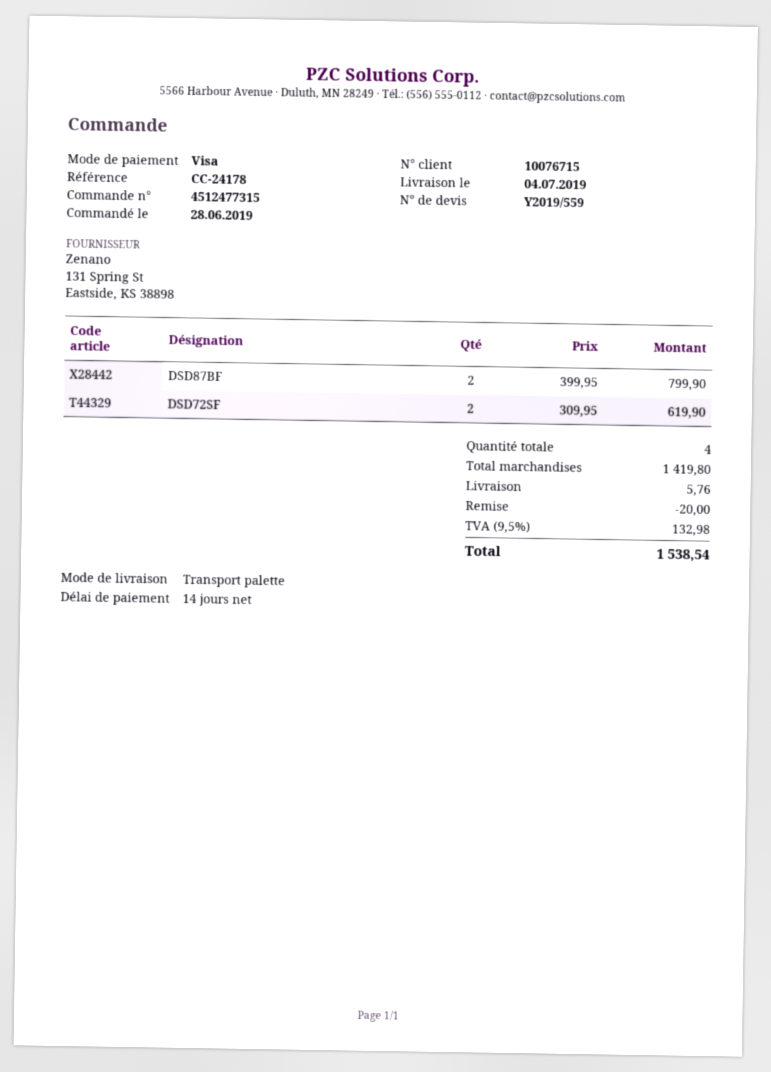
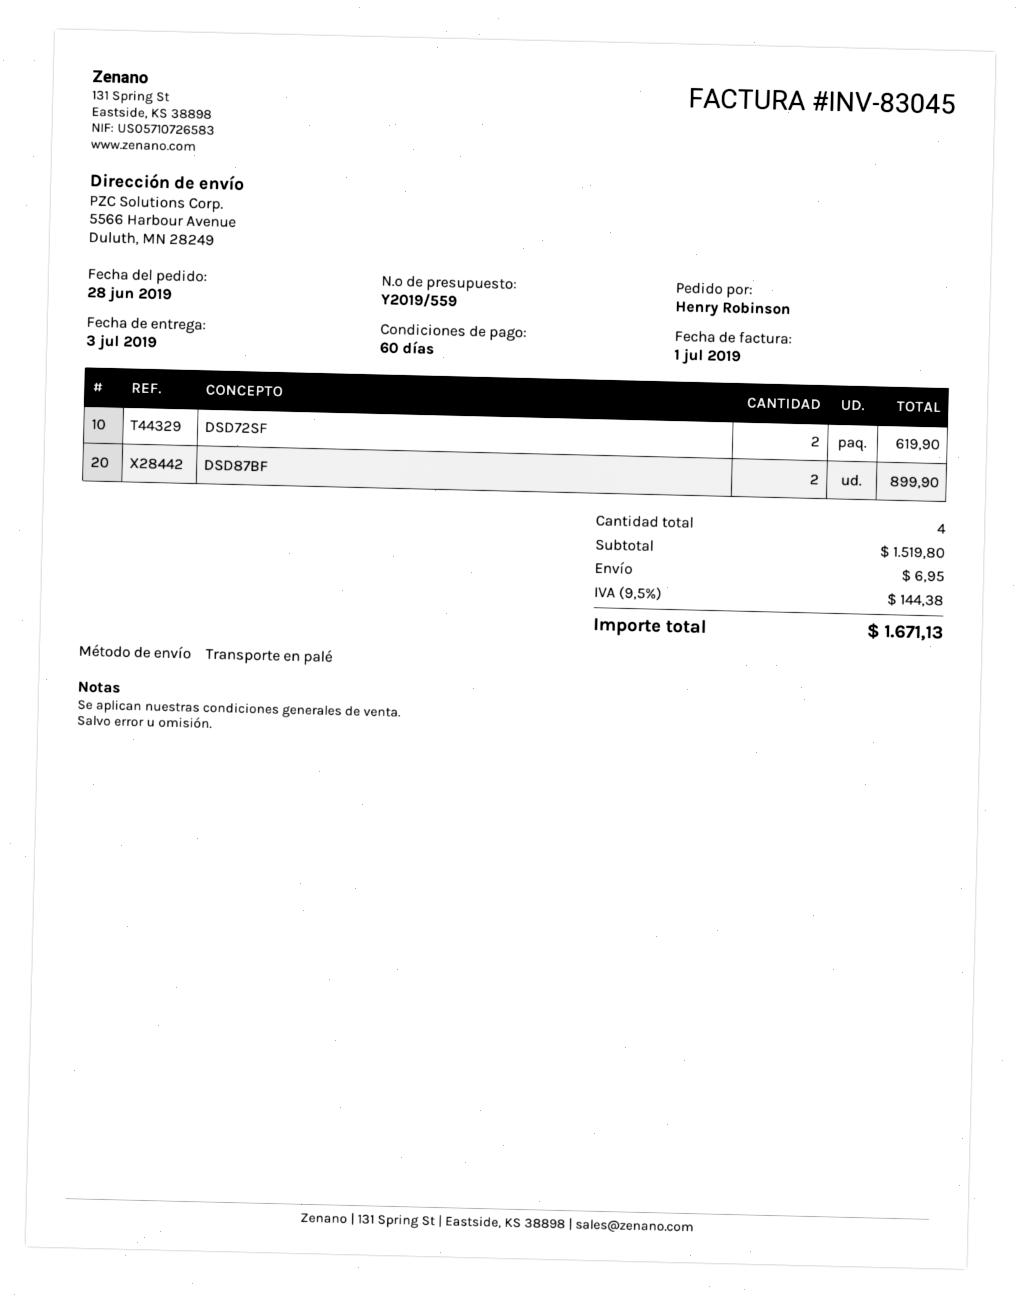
delivery date: 2019-07-04 -> 2019-07-03
payment terms: 14 days -> 60 days
DSD87BF: 2 for 799.90 -> 2 for 899.90
subtotal: 1419.80 -> 1519.80
discount: 20.00 -> none
shipping: 5.76 -> 6.95
tax: 9.5% = 132.98 -> 9.5% = 144.38
total: 1538.54 -> 1671.13

